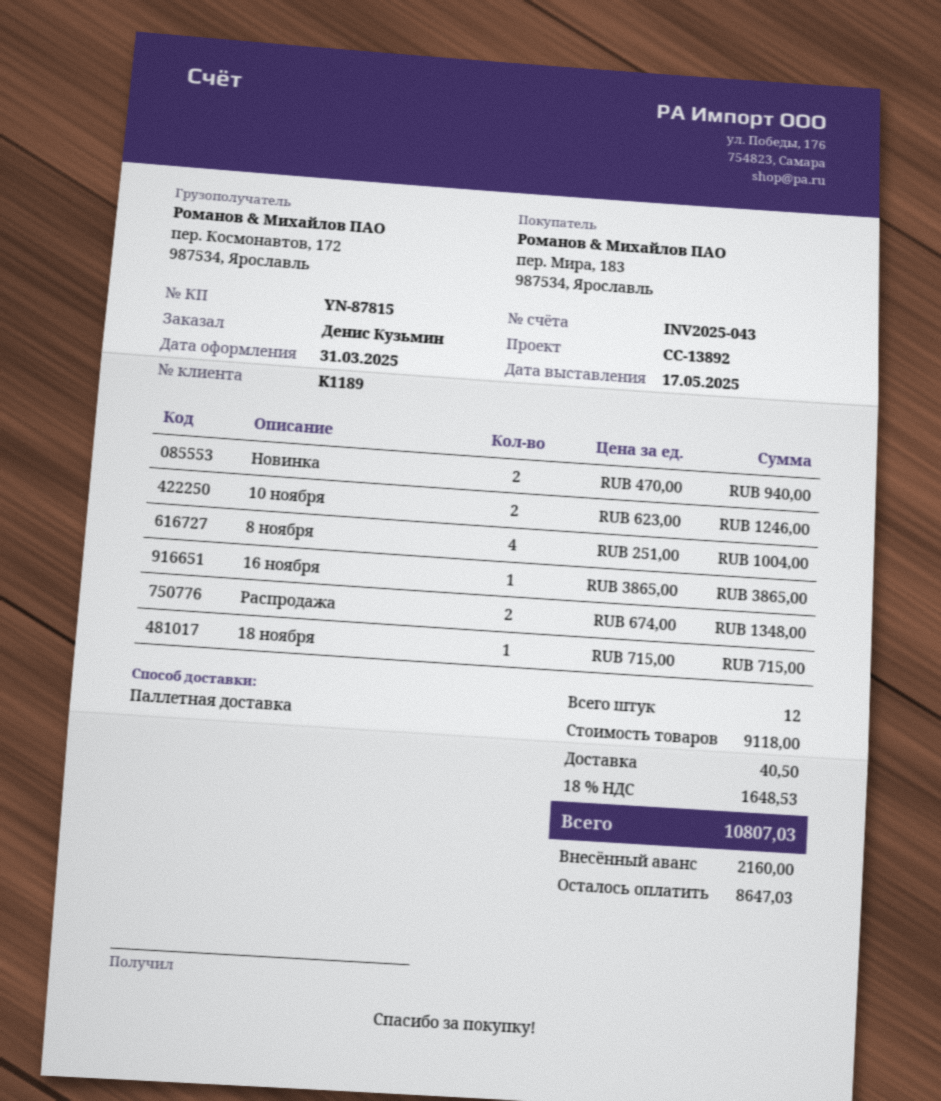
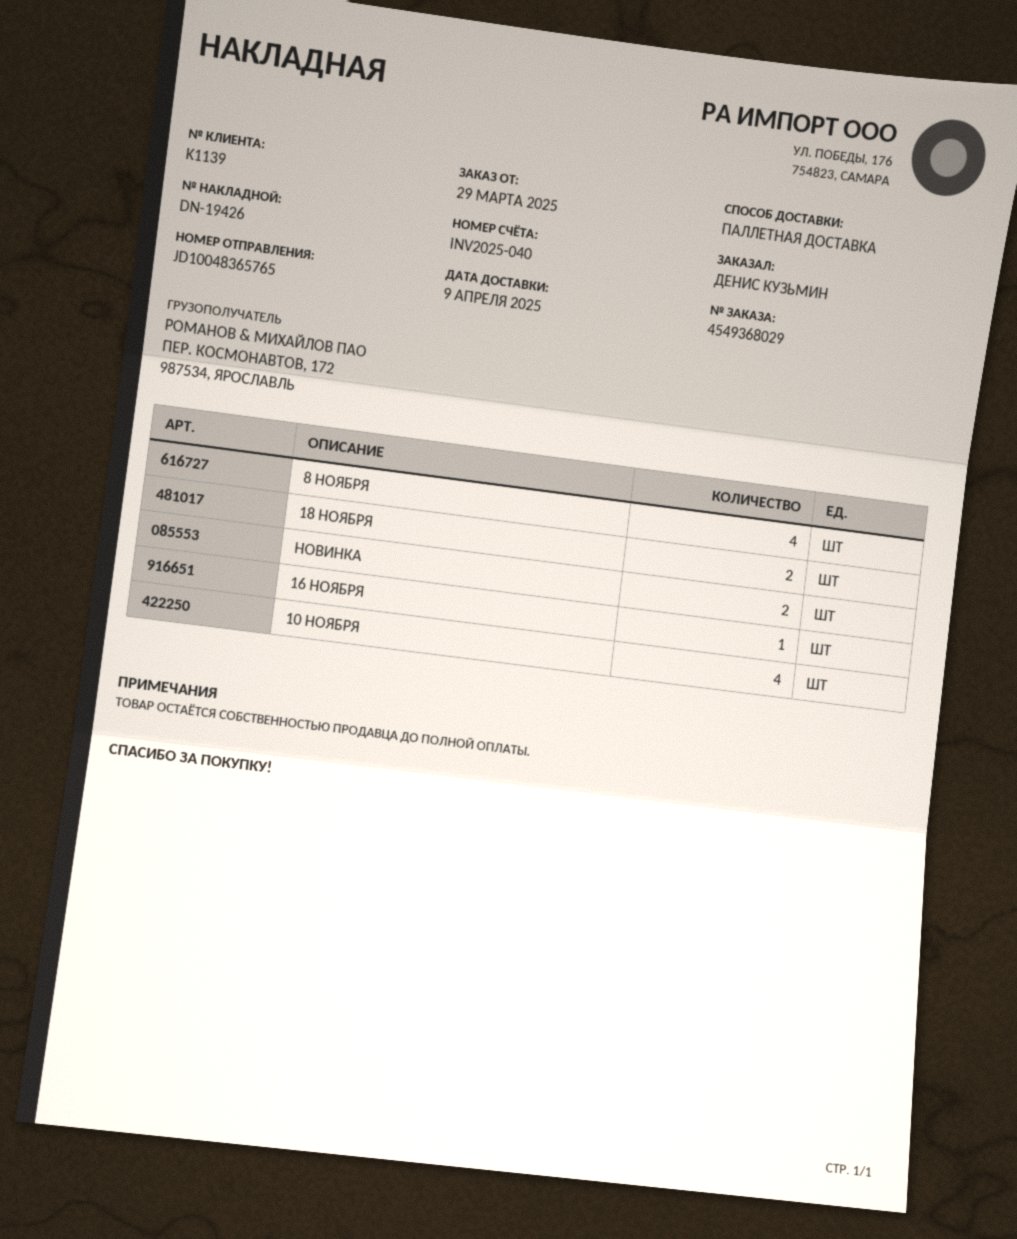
order date: 2025-03-31 -> 2025-03-29
invoice number: INV2025-043 -> INV2025-040
customer number: K1189 -> K1139
10 ноября: 2 -> 4
Распродажа: 2 -> none
18 ноября: 1 -> 2

